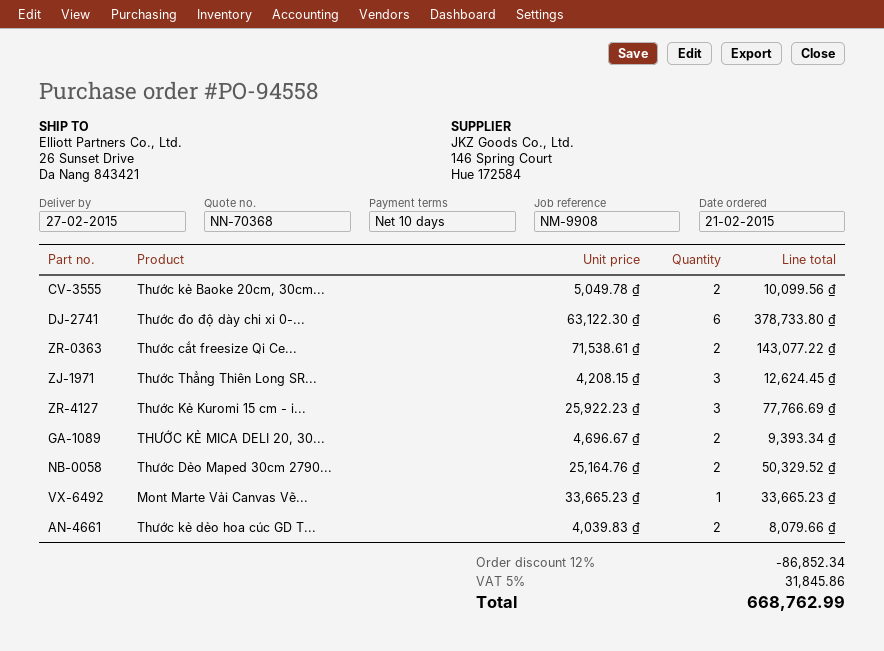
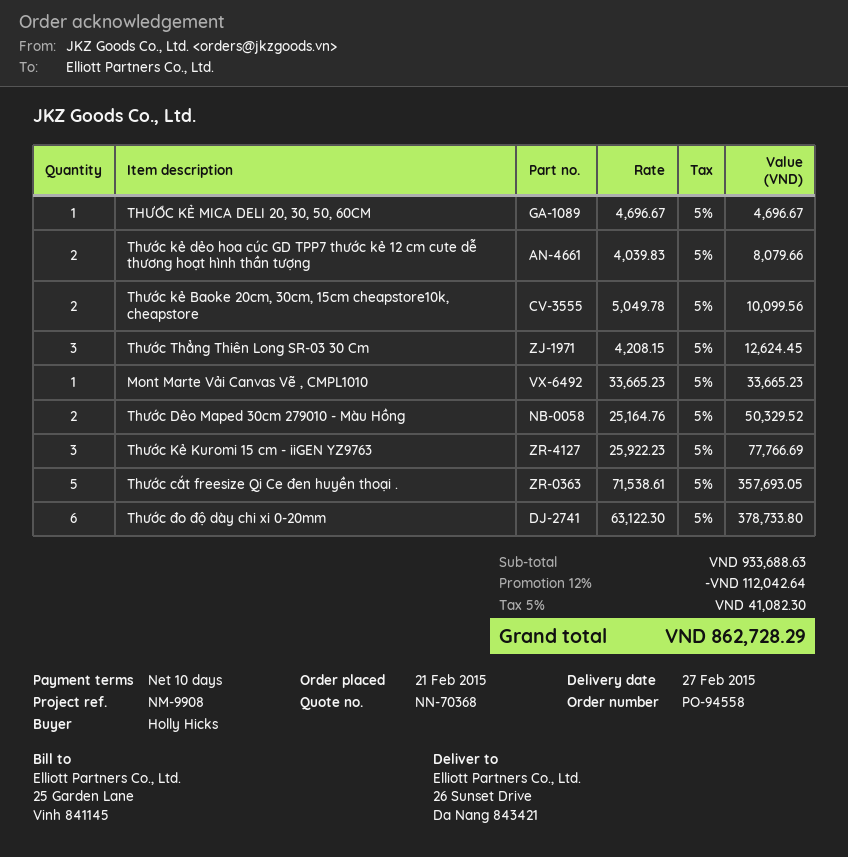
Thước cắt freesize Qi Ce...: 2 x 71538.61 = 143077.22 -> 5 x 71538.61 = 357693.05
THƯỚC KẺ MICA DELI 20, 30...: 2 x 4696.67 = 9393.34 -> 1 x 4696.67 = 4696.67
discount: 12% = 86852.34 -> 12% = 112042.64
tax: 5% = 31845.86 -> 5% = 41082.30
total: 668762.99 -> 862728.29

